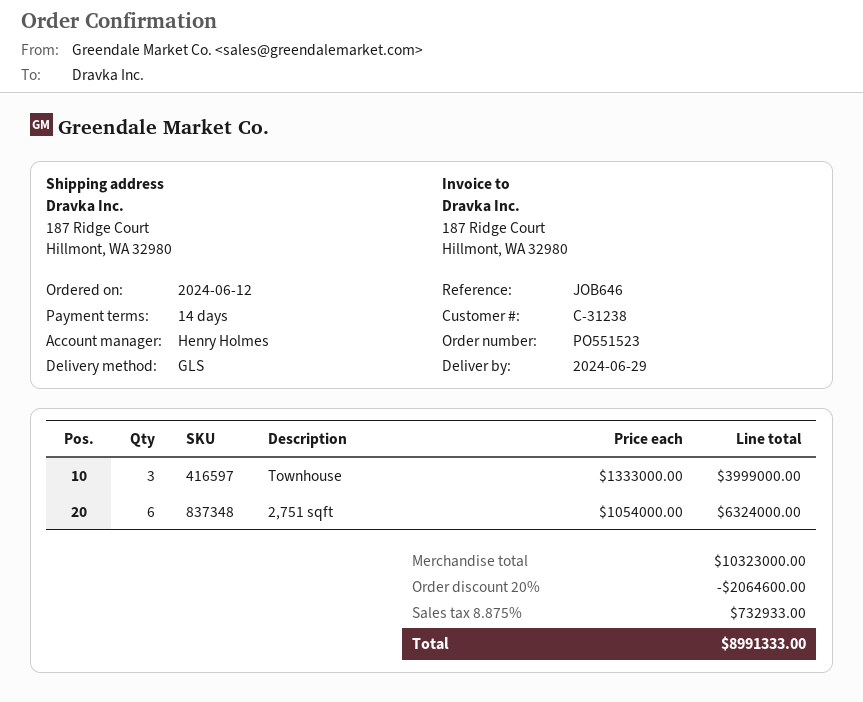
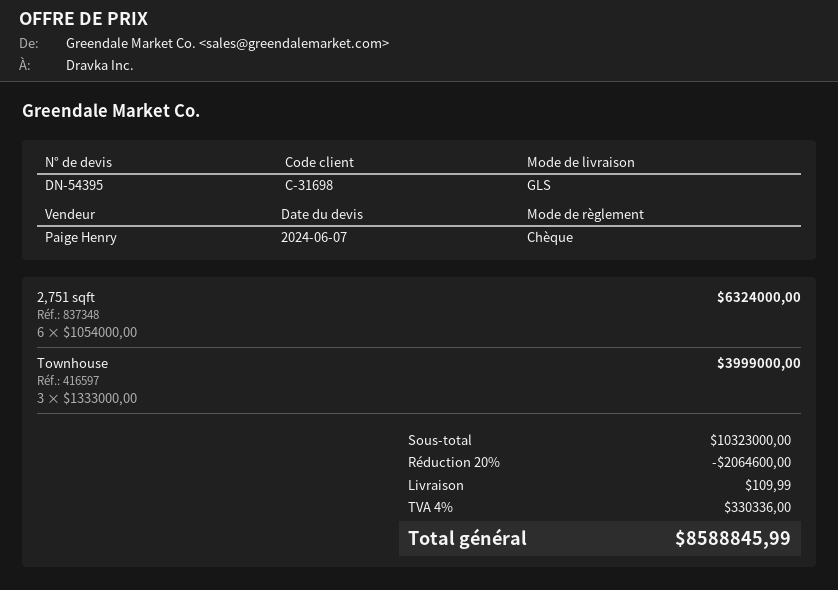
customer number: C-31238 -> C-31698
sales rep: Henry Holmes -> Paige Henry
shipping: none -> 109.99
tax: 8.875% = 732933.00 -> 4% = 330336.00
total: 8991333.00 -> 8588845.99

